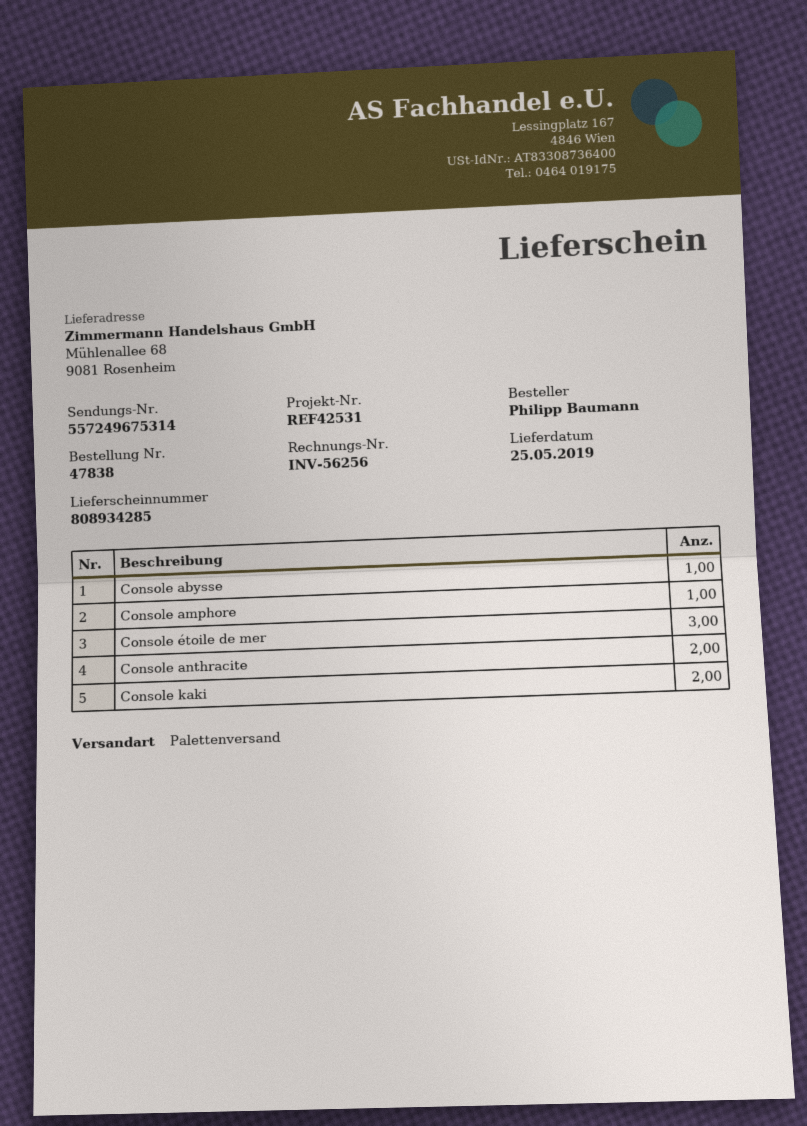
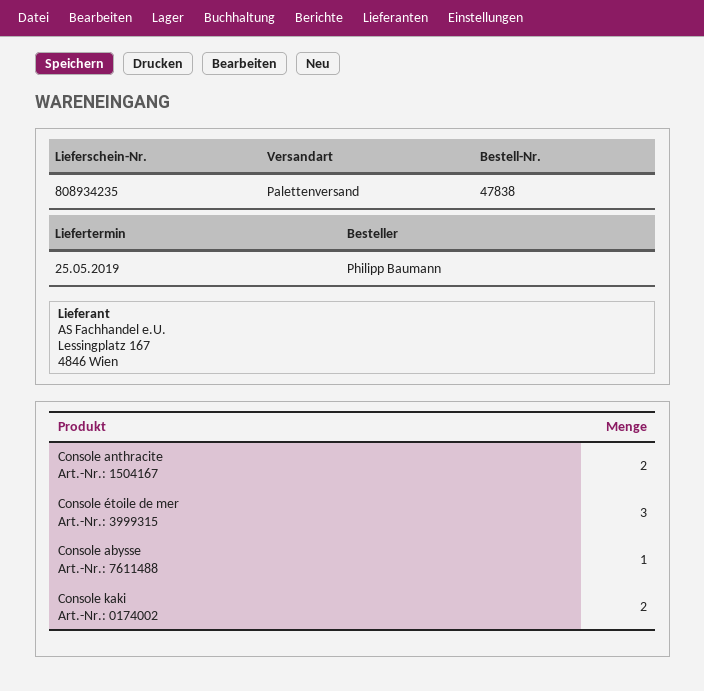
delivery note number: 808934285 -> 808934235
Console amphore: 1 -> none

